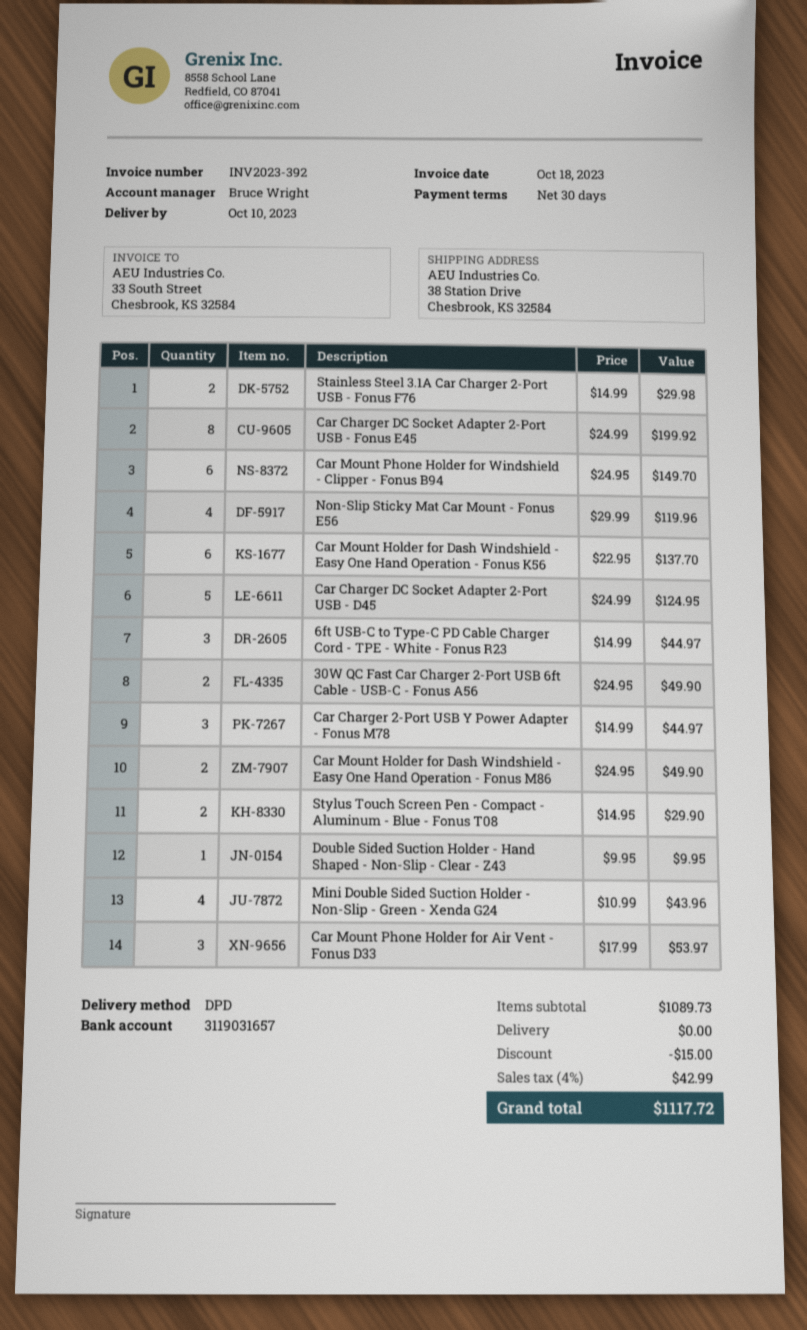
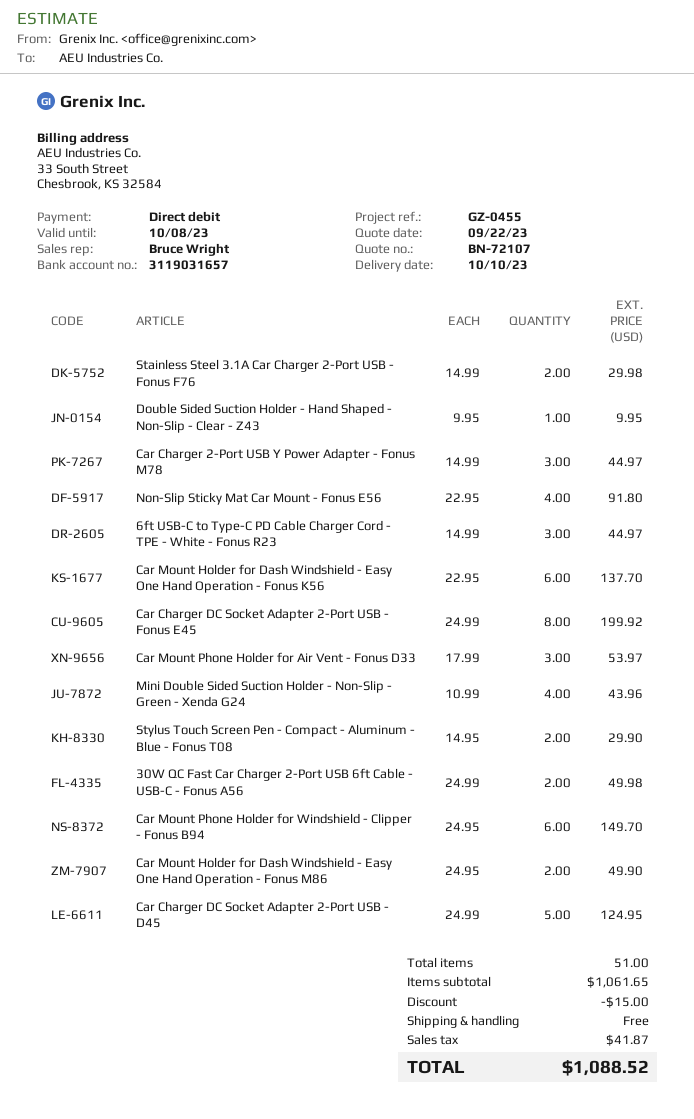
Non-Slip Sticky Mat Car Mount - Fonus E56: 4 x 29.99 = 119.96 -> 4 x 22.95 = 91.80
30W QC Fast Car Charger 2-Port USB 6ft Cable - USB-C - Fonus A56: 2 x 24.95 = 49.90 -> 2 x 24.99 = 49.98
subtotal: 1089.73 -> 1061.65
tax: 42.99 -> 41.87
total: 1117.72 -> 1088.52

